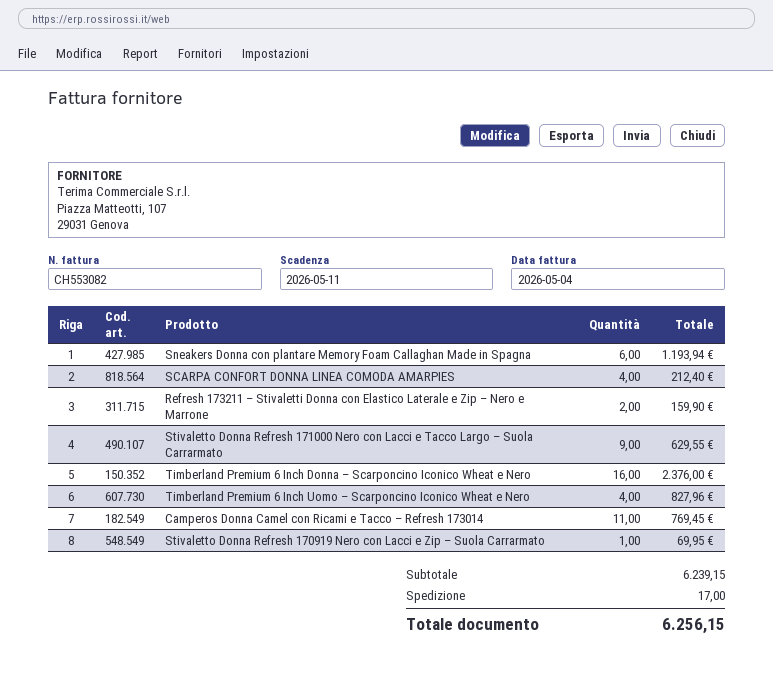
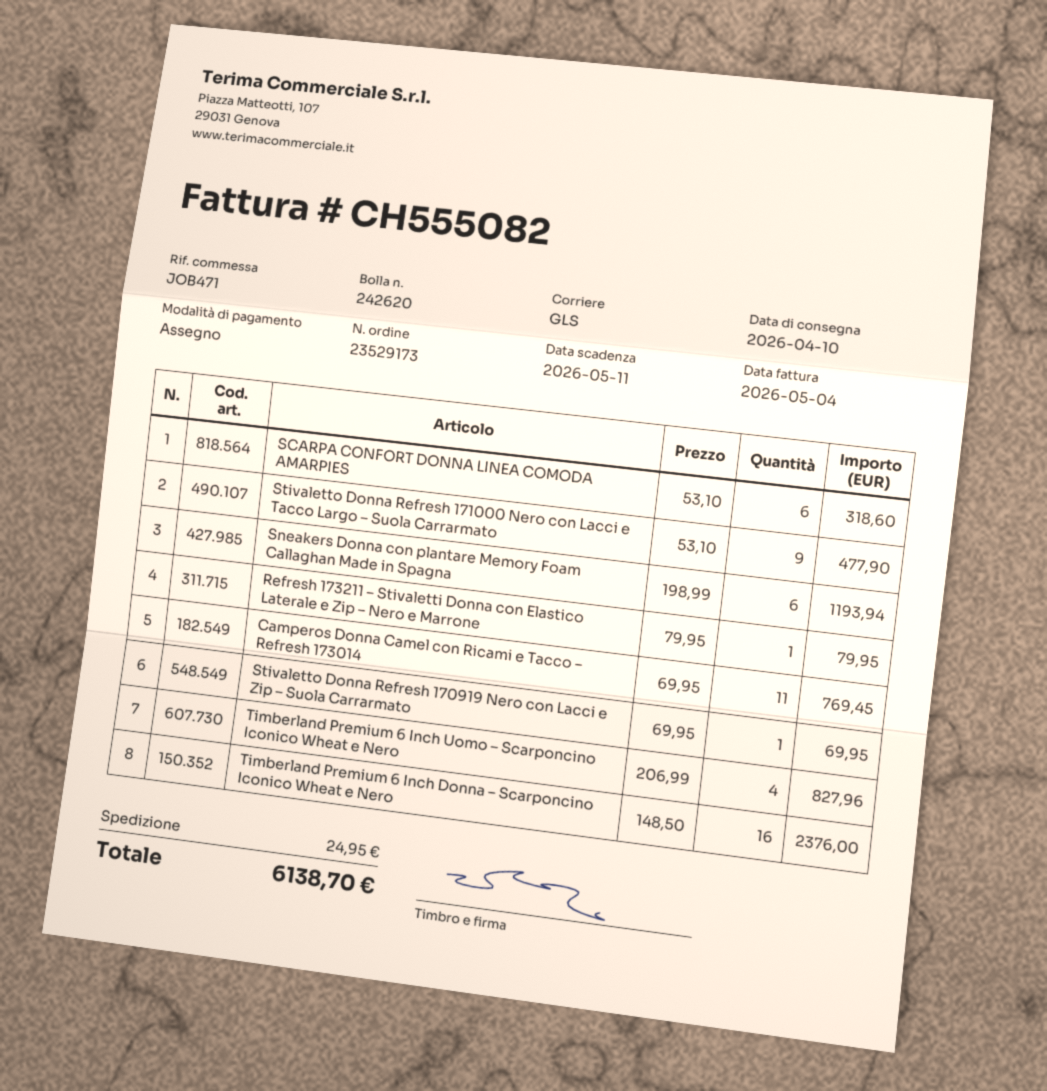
invoice number: CH553082 -> CH555082
SCARPA CONFORT DONNA LINEA COMODA AMARPIES: 4 for 212.40 -> 6 for 318.60
Refresh 173211 – Stivaletti Donna con Elastico Laterale e Zip – Nero e Marrone: 2 for 159.90 -> 1 for 79.95
Stivaletto Donna Refresh 171000 Nero con Lacci e Tacco Largo – Suola Carrarmato: 9 for 629.55 -> 9 for 477.90
shipping: 17.00 -> 24.95
total: 6256.15 -> 6138.70

